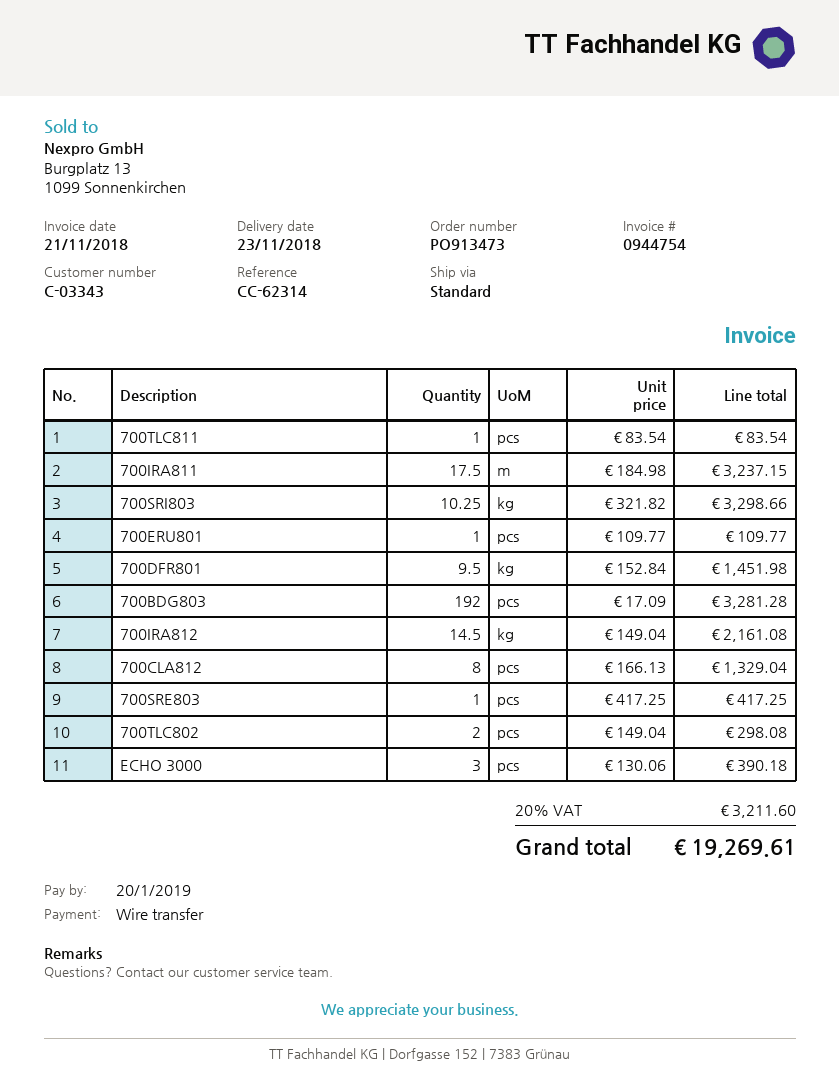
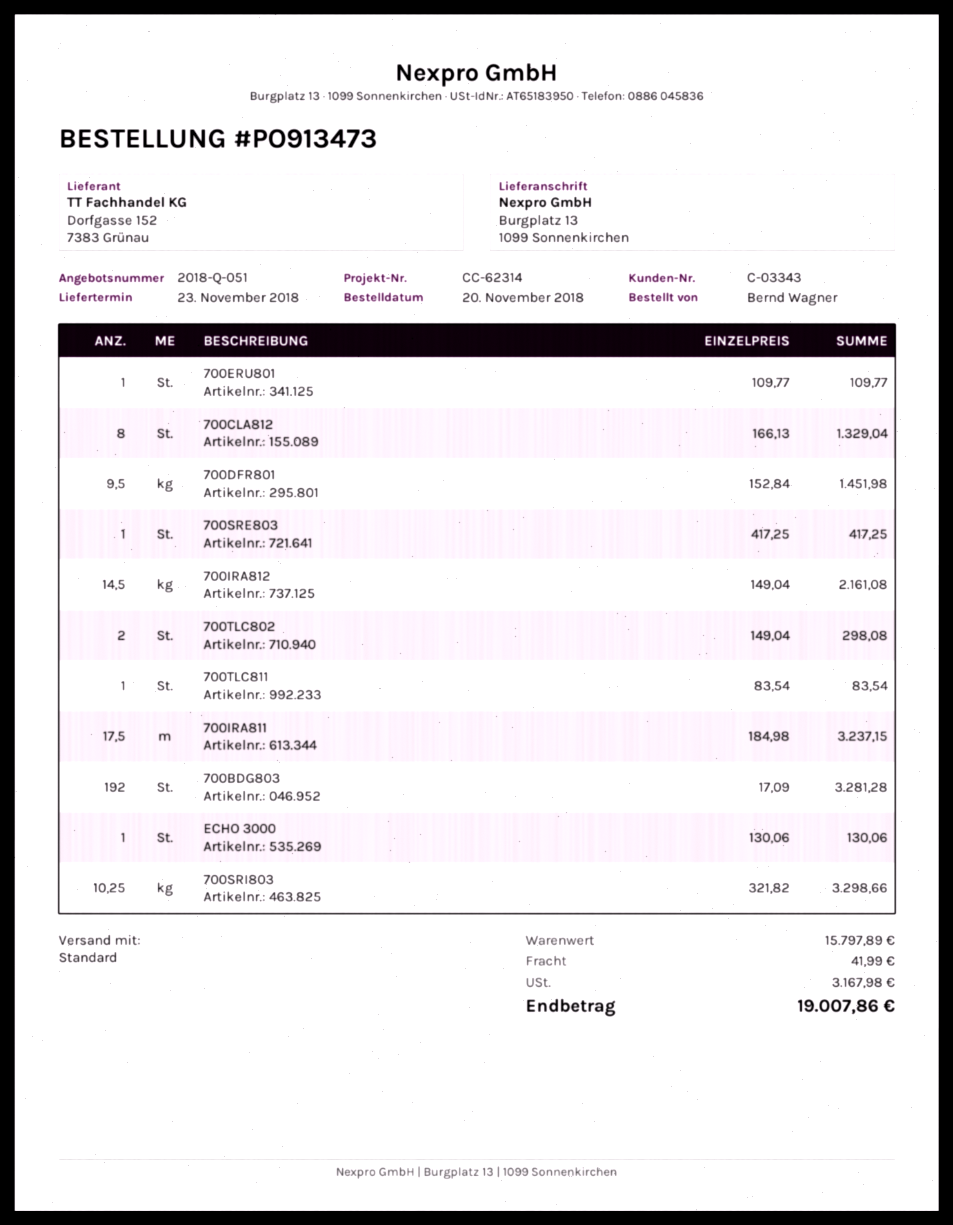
ECHO 3000: 3 x 130.06 = 390.18 -> 1 x 130.06 = 130.06
shipping: none -> 41.99
tax: 3211.60 -> 3167.98
total: 19269.61 -> 19007.86

